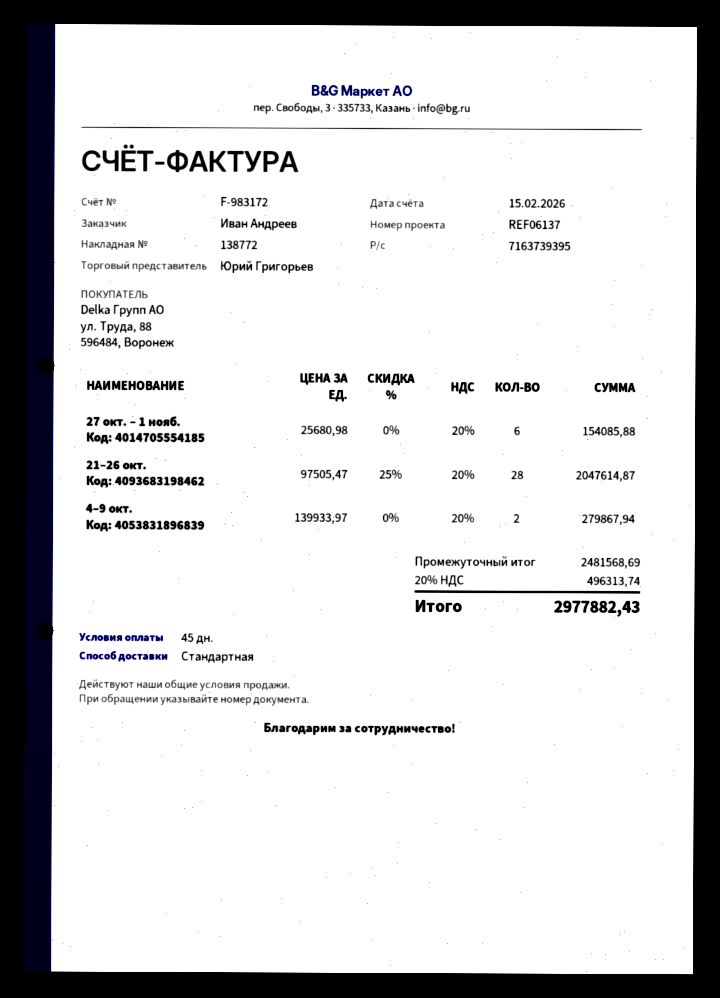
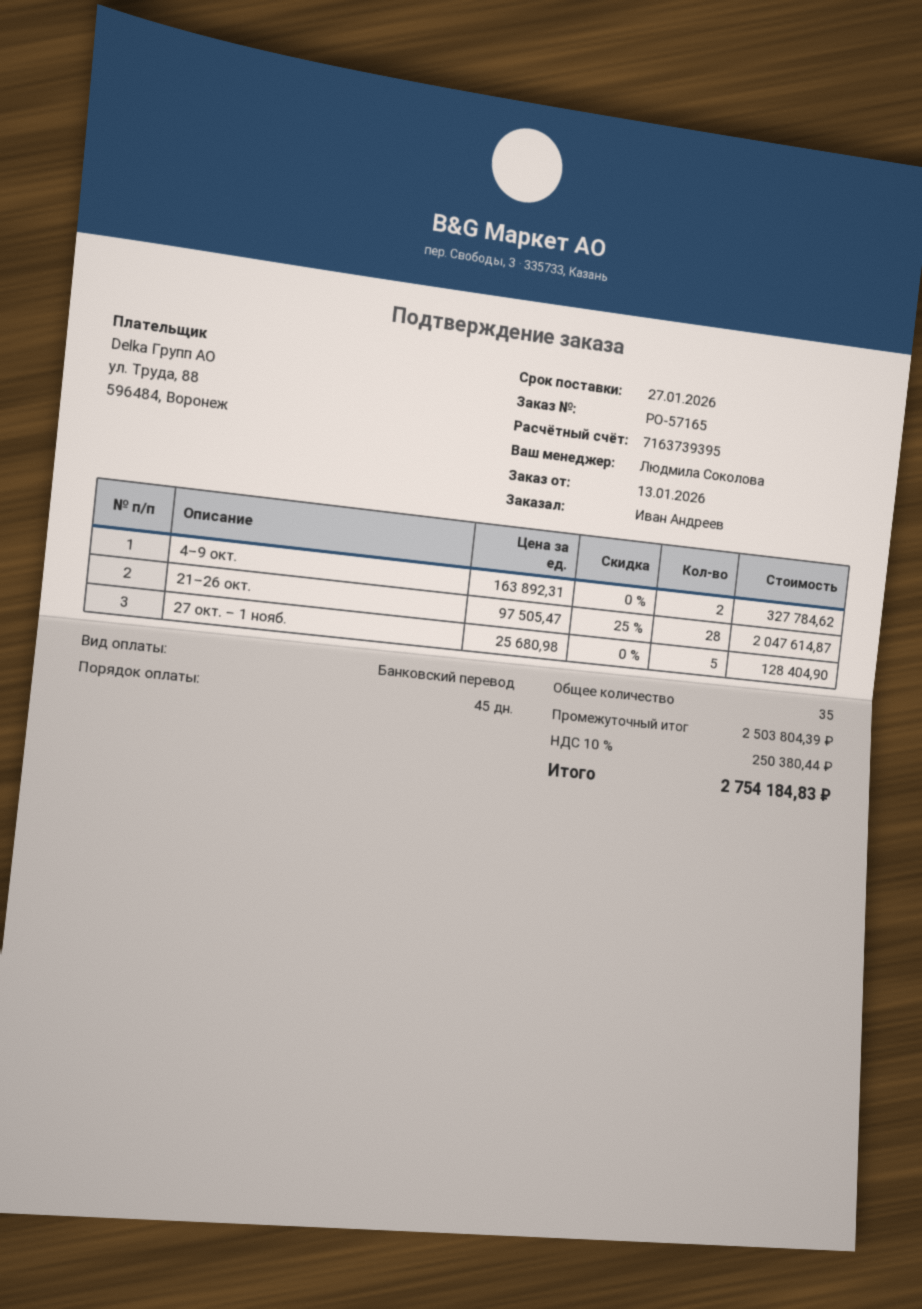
sales rep: Юрий Григорьев -> Людмила Соколова
27 окт. – 1 нояб.: 6 x 25680.98 = 154085.88 -> 5 x 25680.98 = 128404.90
4–9 окт.: 2 x 139933.97 = 279867.94 -> 2 x 163892.31 = 327784.62
subtotal: 2481568.69 -> 2503804.39
tax: 20% = 496313.74 -> 10% = 250380.44
total: 2977882.43 -> 2754184.83

